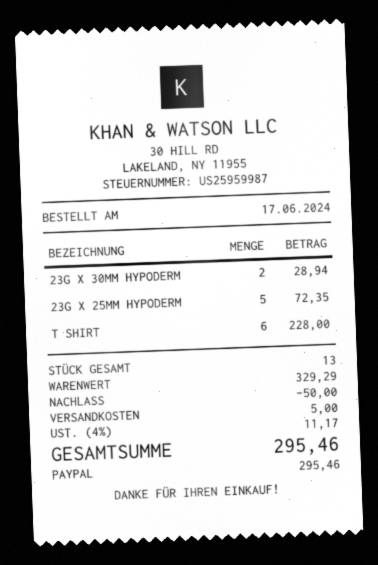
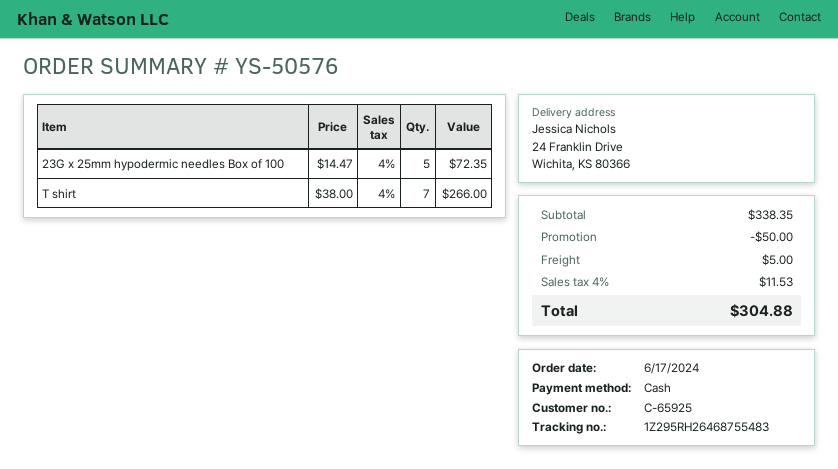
payment method: PayPal -> cash
23G X 30MM HYPODERM: 2 for 28.94 -> none
T SHIRT: 6 for 228.00 -> 7 for 266.00
subtotal: 329.29 -> 338.35
tax: 4% = 11.17 -> 4% = 11.53
total: 295.46 -> 304.88

